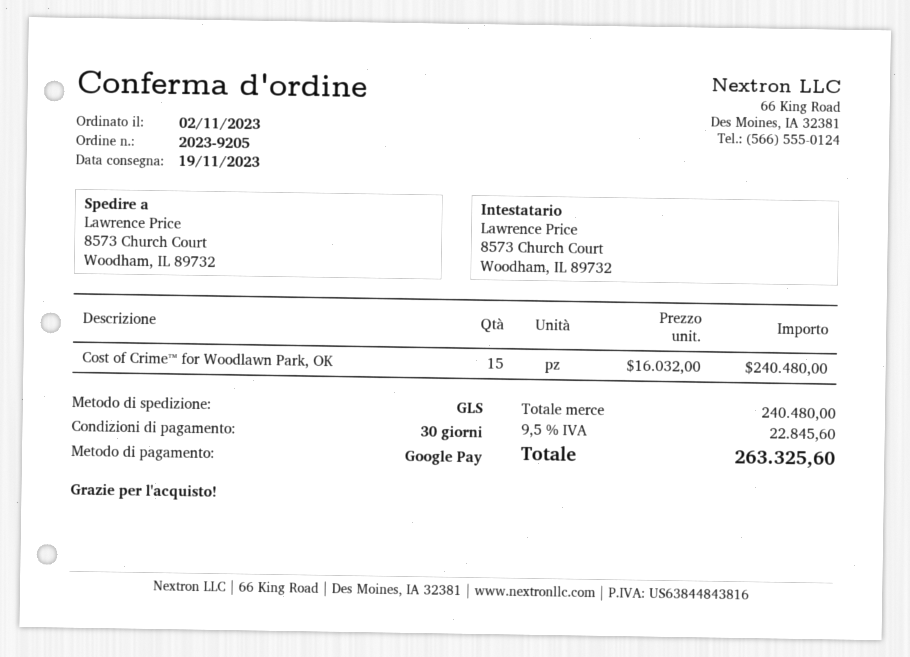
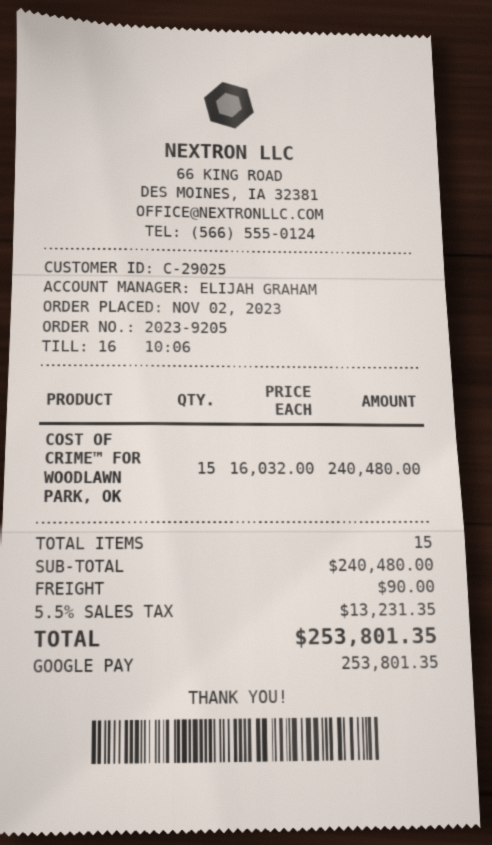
shipping: none -> 90.00
tax: 9.5% = 22845.60 -> 5.5% = 13231.35
total: 263325.60 -> 253801.35

